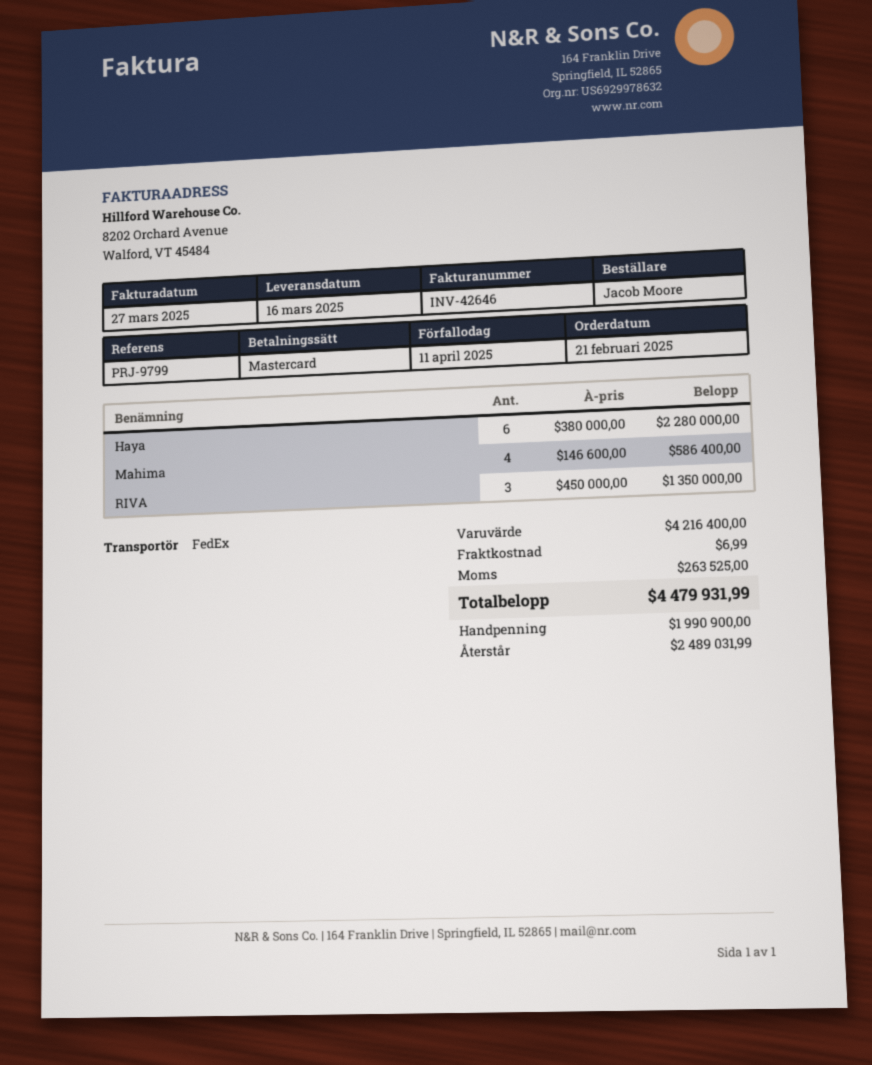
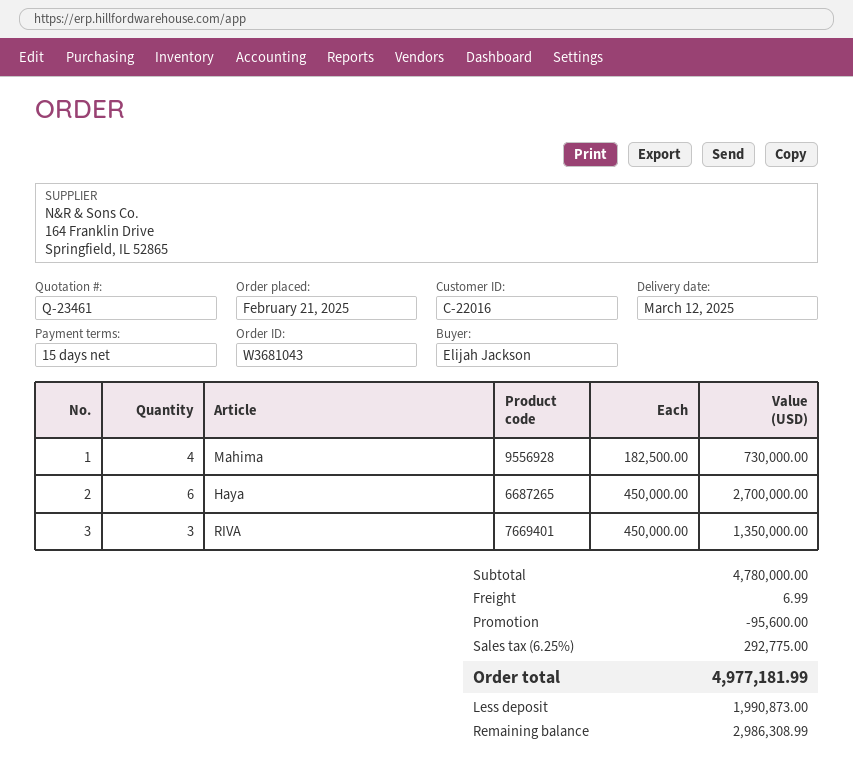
delivery date: 2025-03-16 -> 2025-03-12
ordered by: Jacob Moore -> Elijah Jackson
Haya: 6 x 380000.00 = 2280000.00 -> 6 x 450000.00 = 2700000.00
Mahima: 4 x 146600.00 = 586400.00 -> 4 x 182500.00 = 730000.00
subtotal: 4216400.00 -> 4780000.00
discount: none -> 95600.00
tax: 263525.00 -> 292775.00
total: 4479931.99 -> 4977181.99
deposit: 1990900.00 -> 1990873.00
balance: 2489031.99 -> 2986308.99

